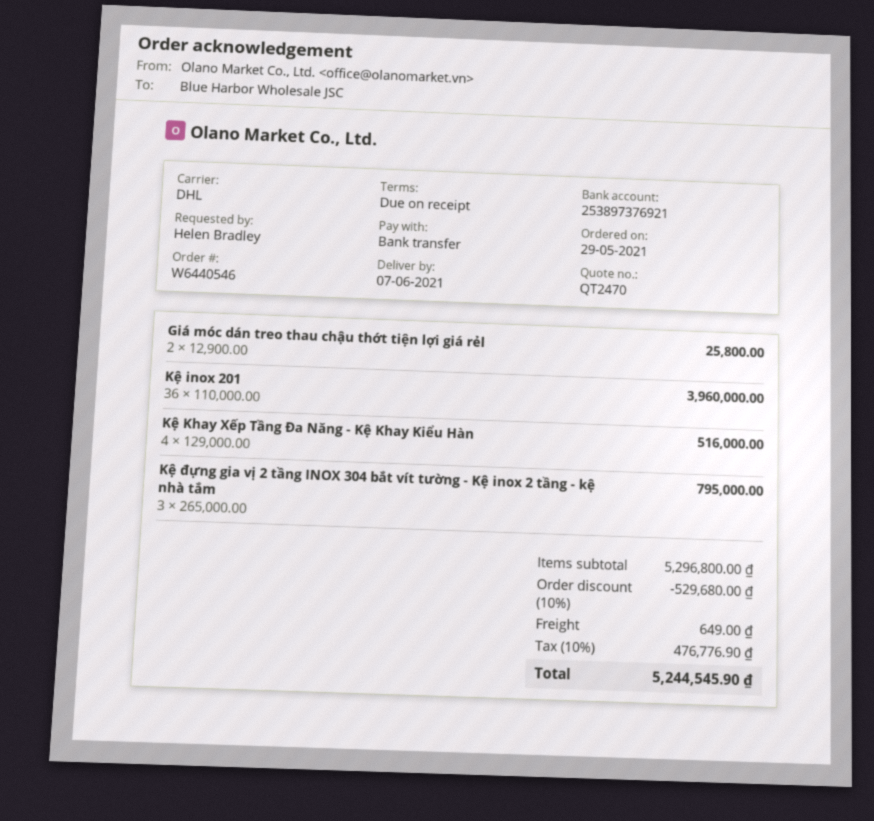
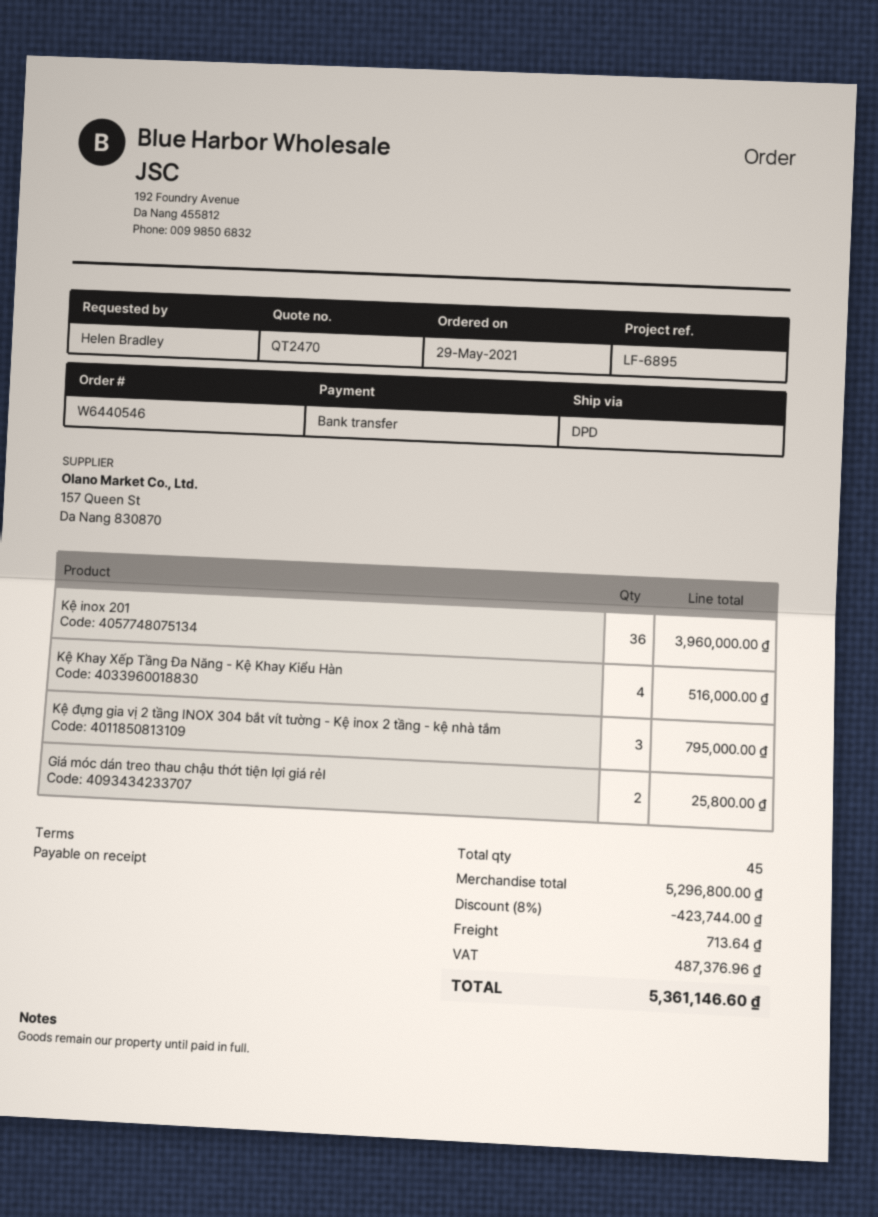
shipping method: DHL -> DPD
discount: 10% = 529680.00 -> 8% = 423744.00
shipping: 649.00 -> 713.64
tax: 476776.90 -> 487376.96
total: 5244545.90 -> 5361146.60

